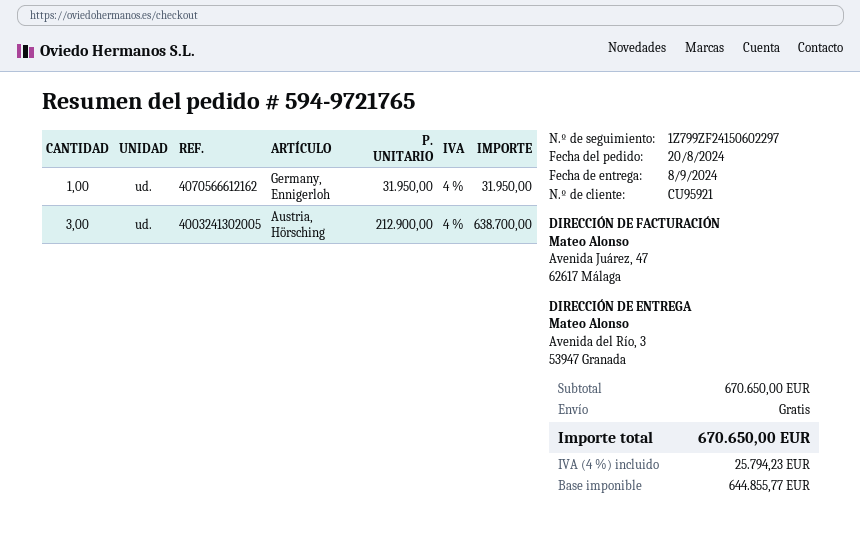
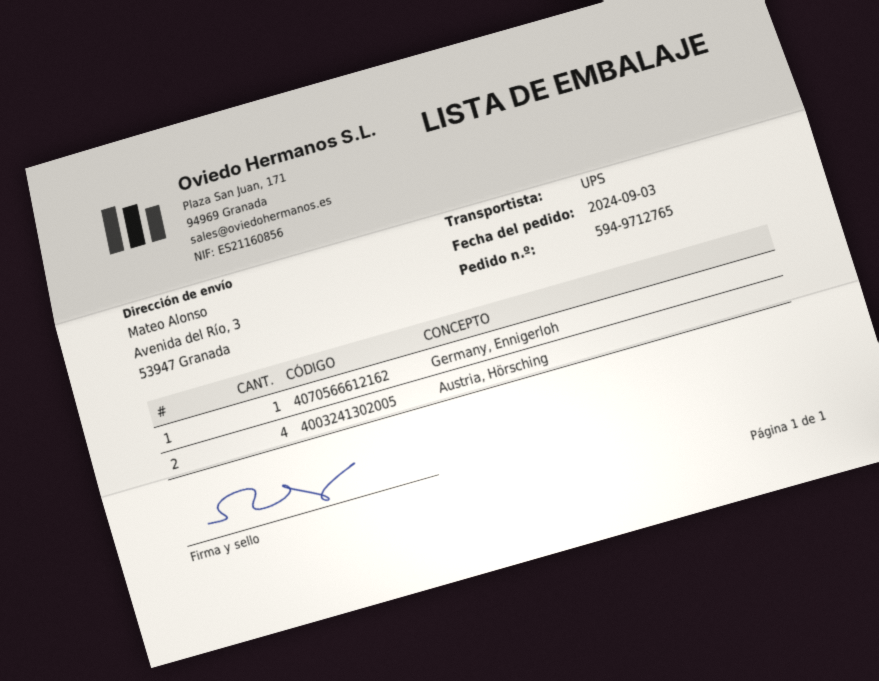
order number: 594-9721765 -> 594-9712765
order date: 2024-08-20 -> 2024-09-03
Austria, Hörsching: 3 -> 4

